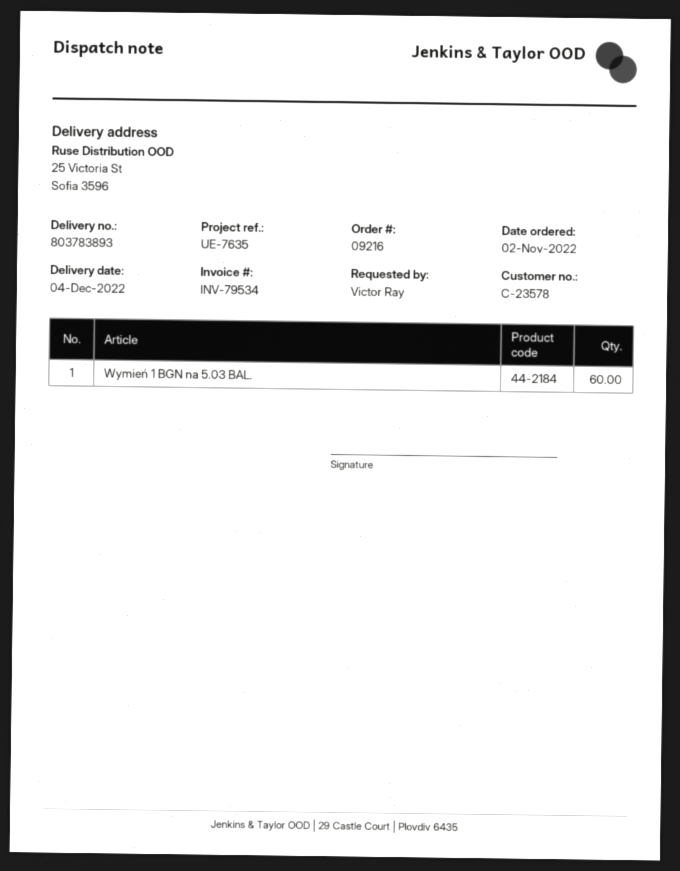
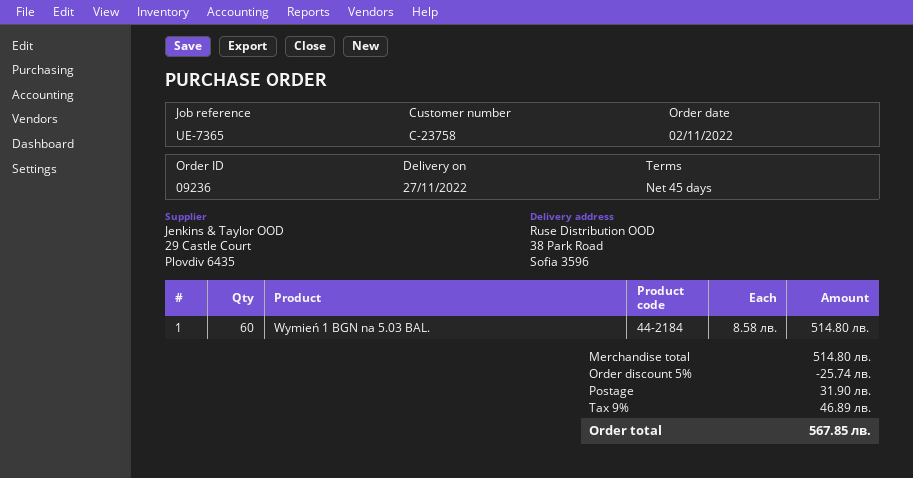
order number: 09216 -> 09236
delivery date: 2022-12-04 -> 2022-11-27
customer number: C-23578 -> C-23758
reference: UE-7635 -> UE-7365
ship to: 25 Victoria St, Sofia 3596 -> 38 Park Road, Sofia 3596

